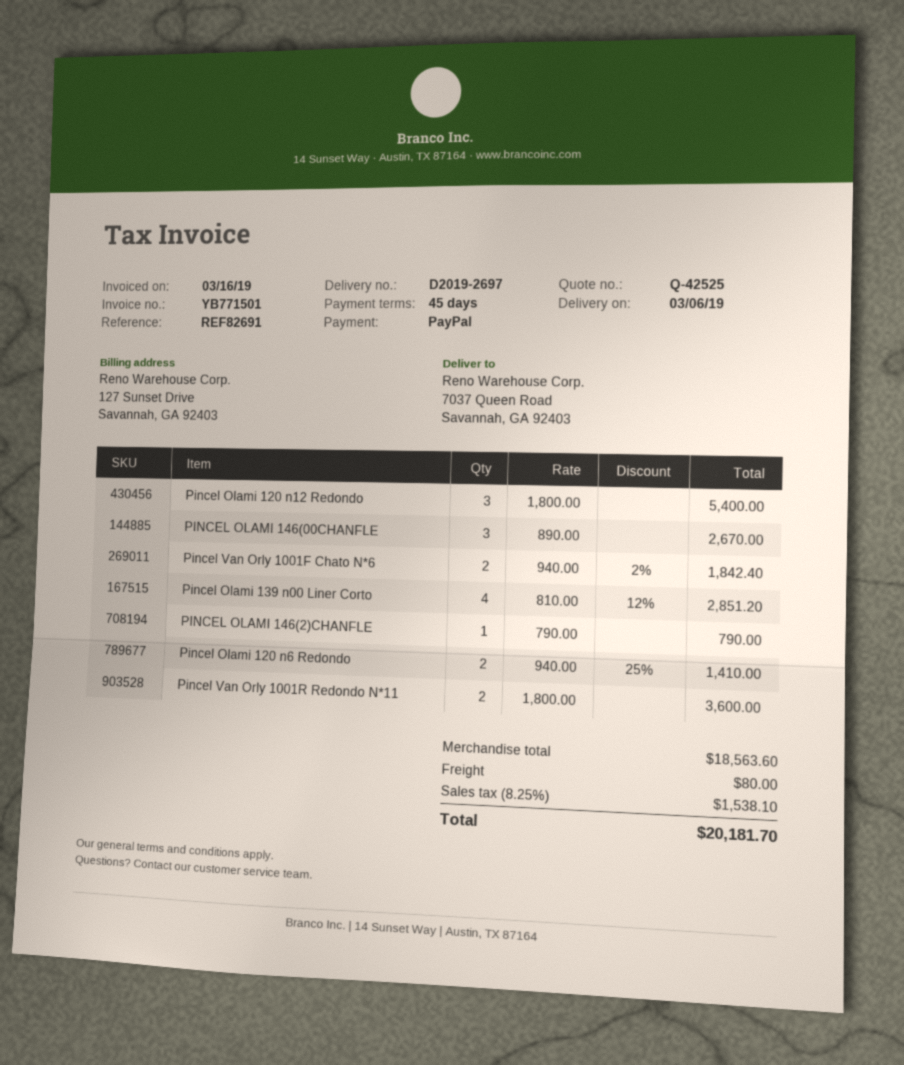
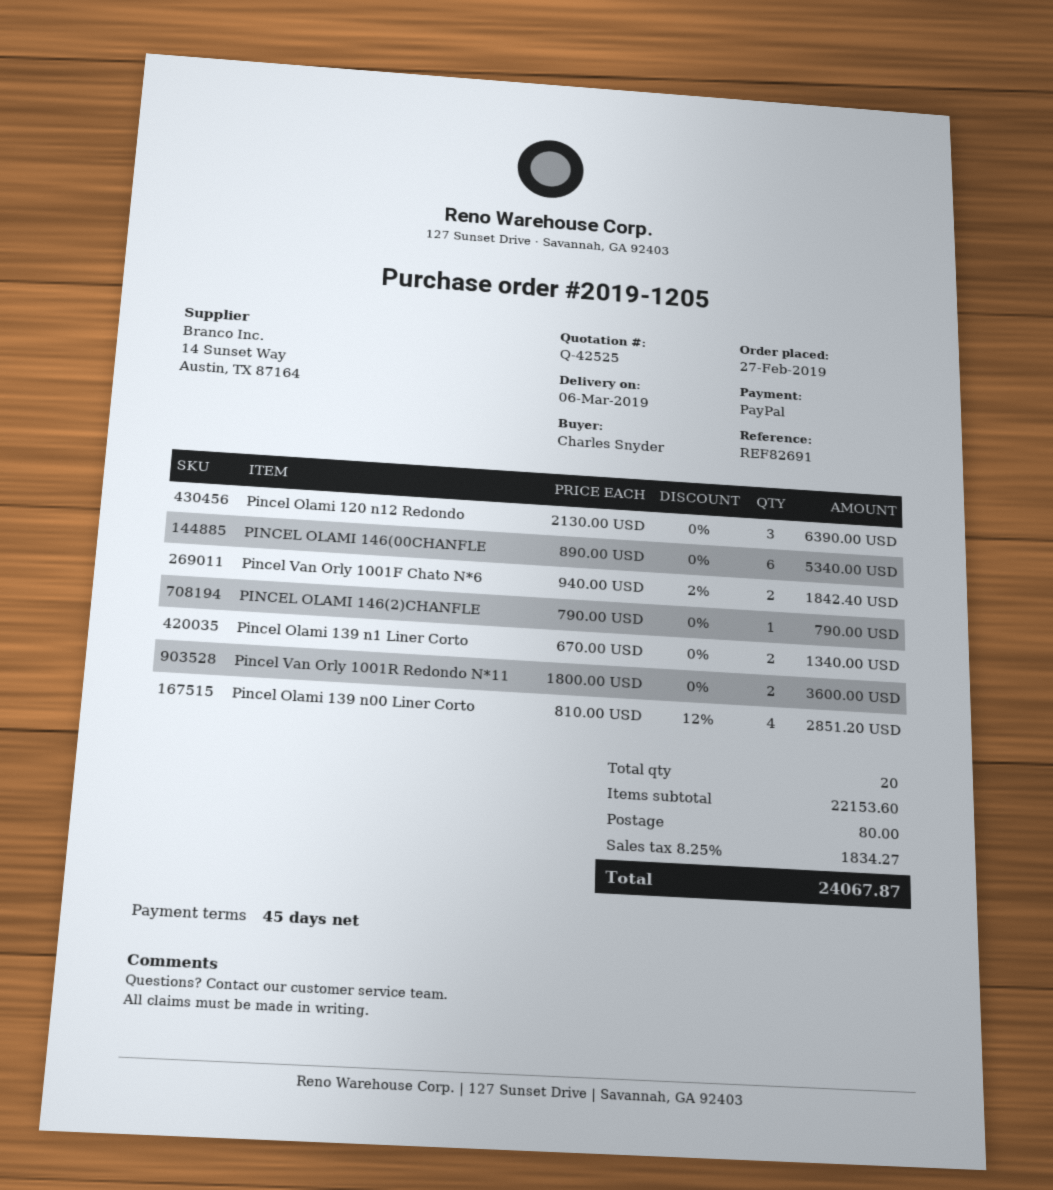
Pincel Olami 120 n12 Redondo: 3 x 1800.00 = 5400.00 -> 3 x 2130.00 = 6390.00
PINCEL OLAMI 146(00CHANFLE: 3 x 890.00 = 2670.00 -> 6 x 890.00 = 5340.00
Pincel Olami 120 n6 Redondo: 2 x 940.00 - 25% = 1410.00 -> none
Pincel Olami 139 n1 Liner Corto: none -> 2 x 670.00 = 1340.00
subtotal: 18563.60 -> 22153.60
tax: 8.25% = 1538.10 -> 8.25% = 1834.27
total: 20181.70 -> 24067.87

